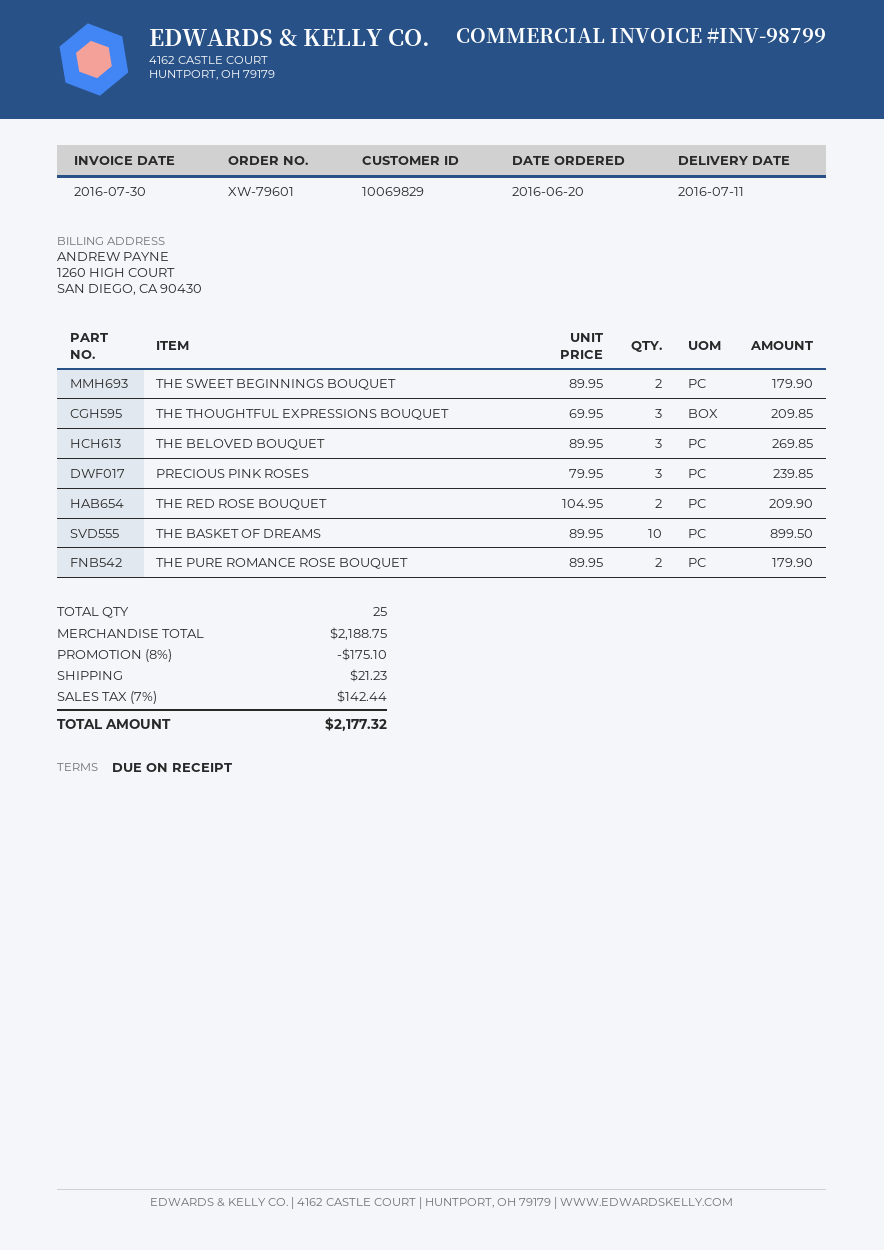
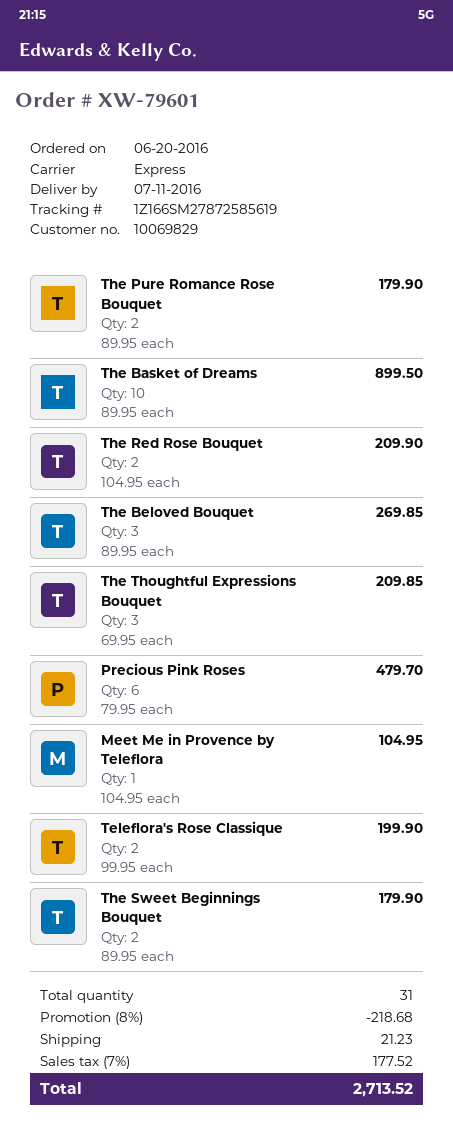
PRECIOUS PINK ROSES: 3 x 79.95 = 239.85 -> 6 x 79.95 = 479.70
Meet Me in Provence by Teleflora: none -> 1 x 104.95 = 104.95
Teleflora's Rose Classique: none -> 2 x 99.95 = 199.90
total quantity: 25 -> 31
discount: 8% = 175.10 -> 8% = 218.68
tax: 7% = 142.44 -> 7% = 177.52
total: 2177.32 -> 2713.52

